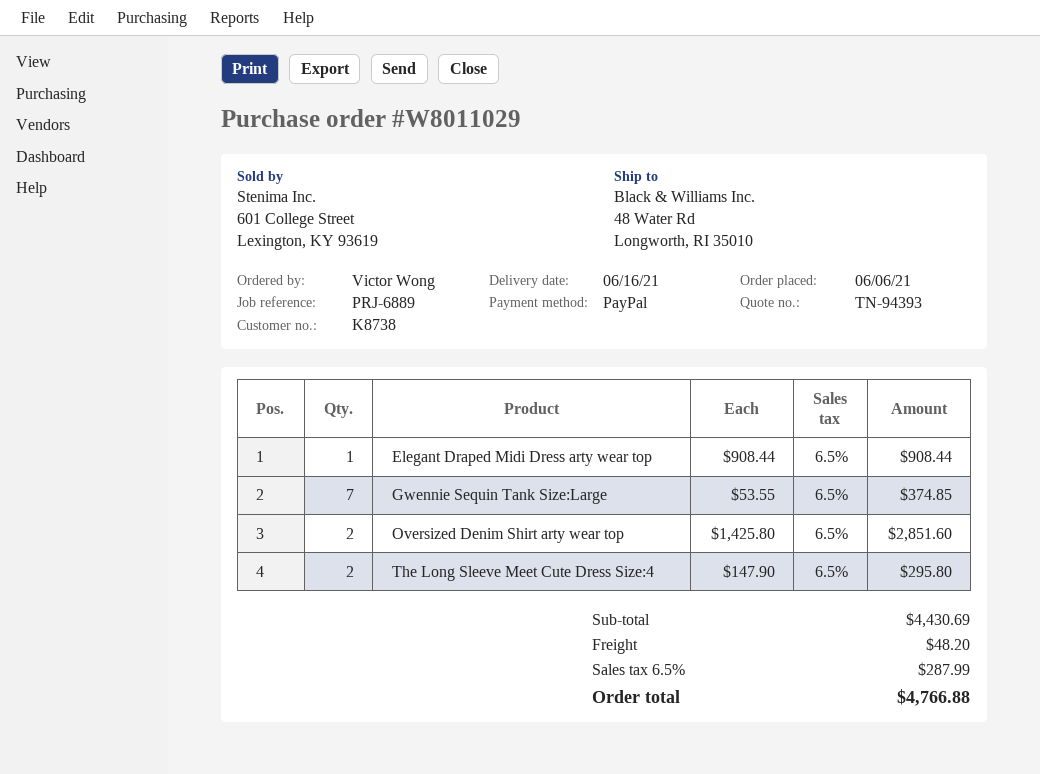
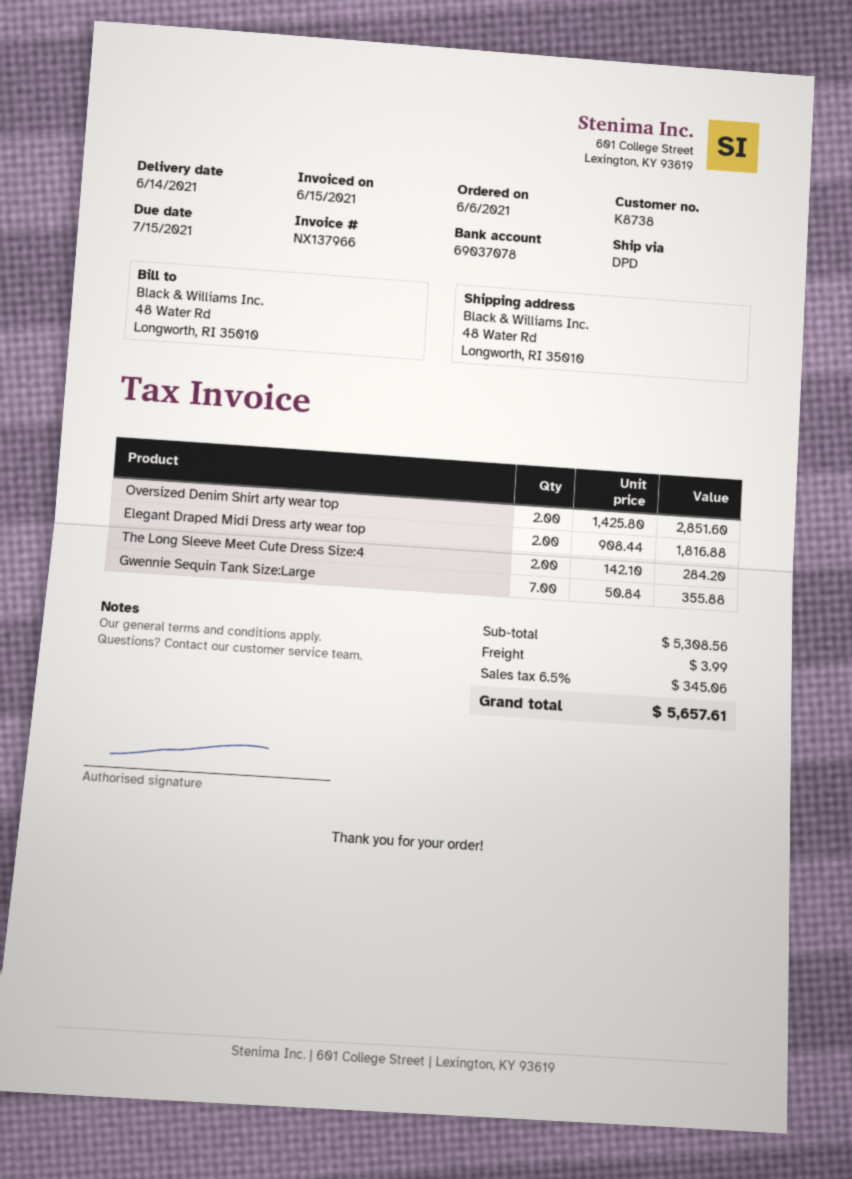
delivery date: 2021-06-16 -> 2021-06-14
Elegant Draped Midi Dress arty wear top: 1 x 908.44 = 908.44 -> 2 x 908.44 = 1816.88
Gwennie Sequin Tank Size:Large: 7 x 53.55 = 374.85 -> 7 x 50.84 = 355.88
The Long Sleeve Meet Cute Dress Size:4: 2 x 147.90 = 295.80 -> 2 x 142.10 = 284.20
subtotal: 4430.69 -> 5308.56
shipping: 48.20 -> 3.99
tax: 6.5% = 287.99 -> 6.5% = 345.06
total: 4766.88 -> 5657.61

